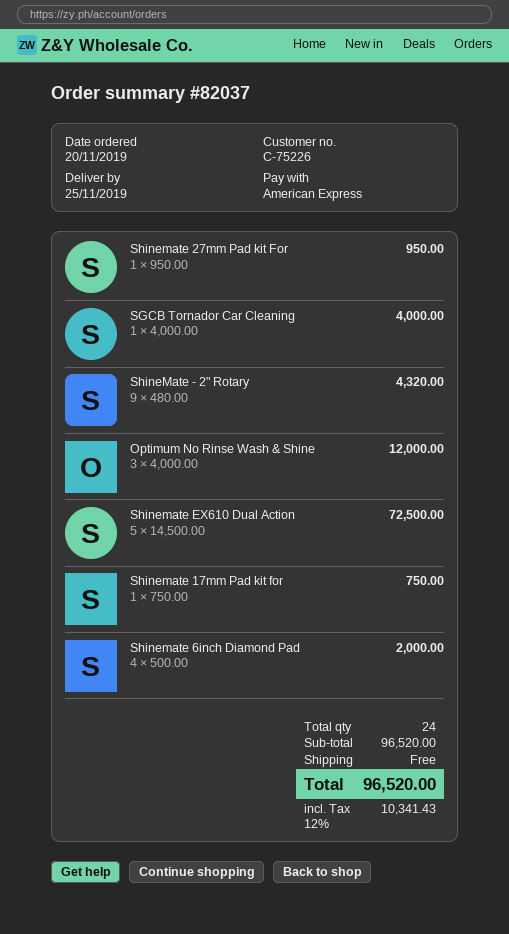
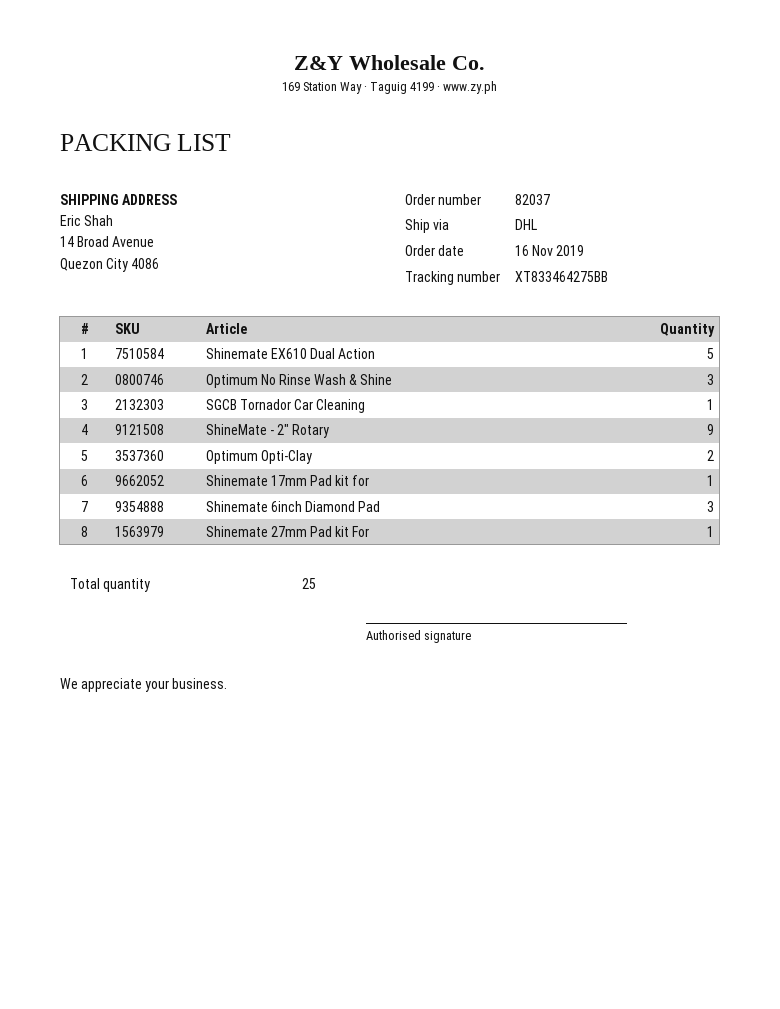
order date: 2019-11-20 -> 2019-11-16
Shinemate 6inch Diamond Pad: 4 -> 3
Optimum Opti-Clay: none -> 2
total quantity: 24 -> 25

